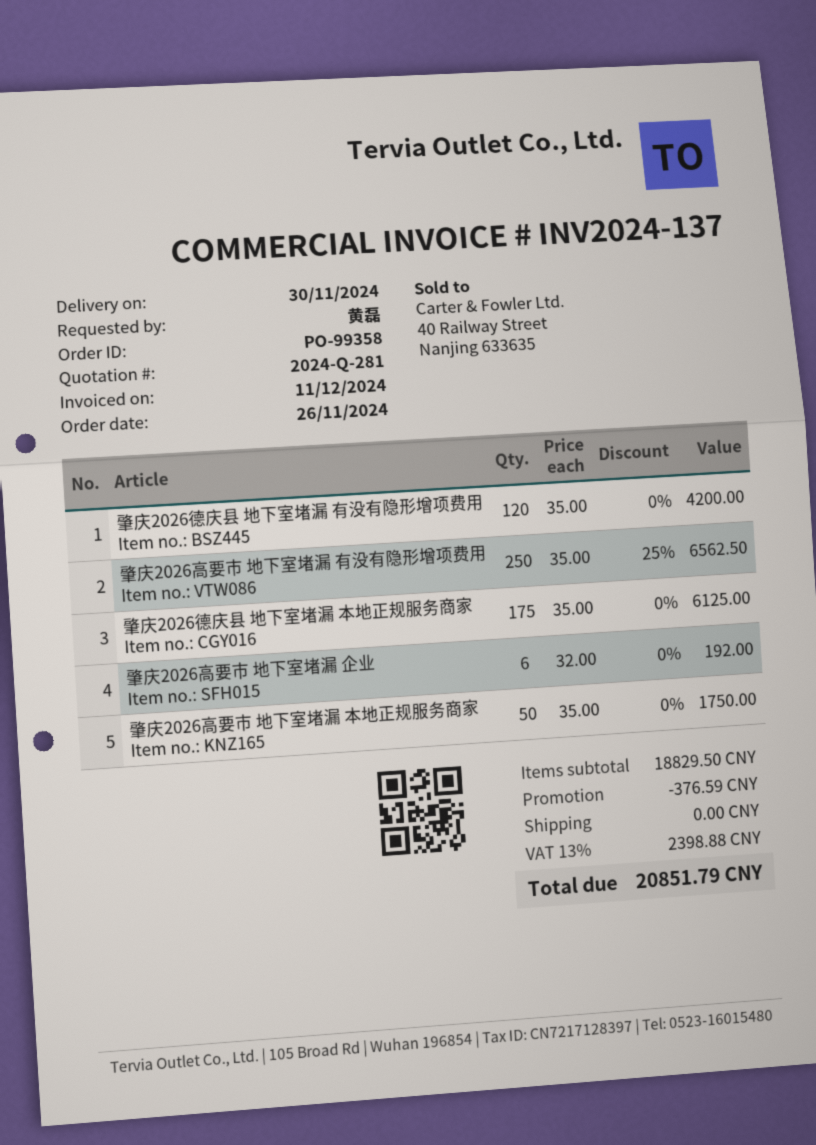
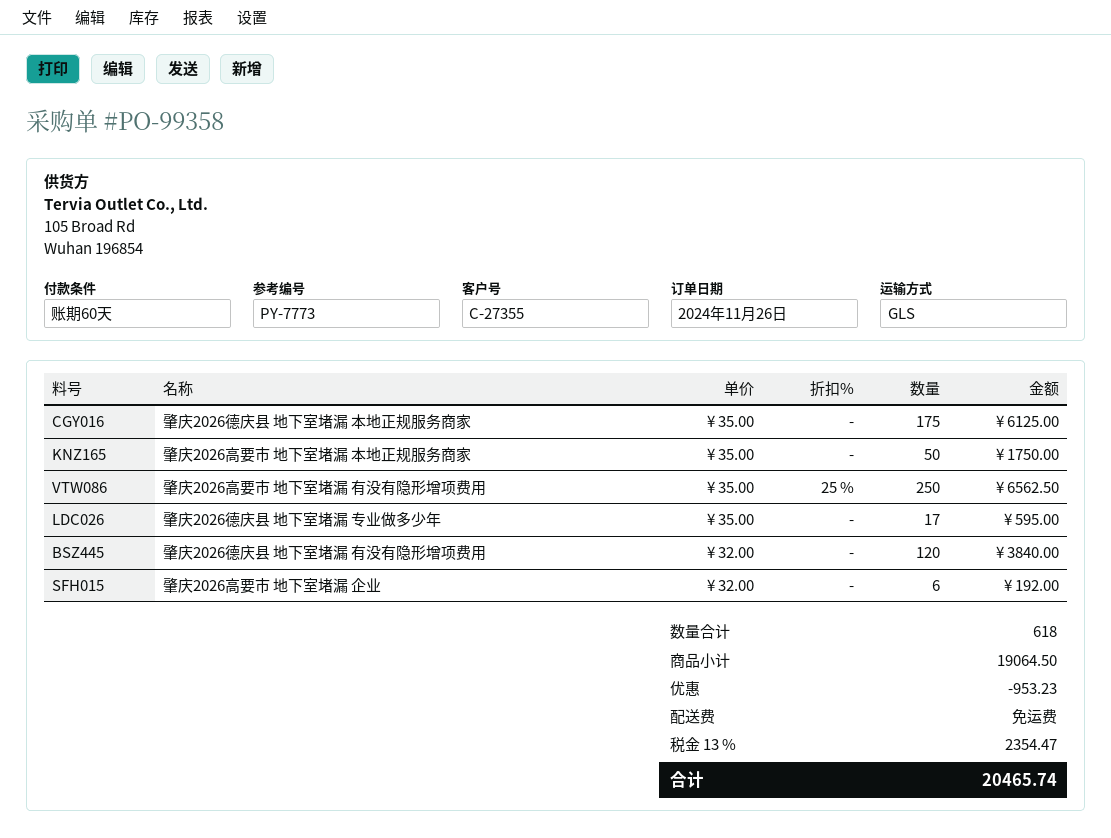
肇庆2026德庆县 地下室堵漏 有没有隐形增项费用: 120 x 35.00 = 4200.00 -> 120 x 32.00 = 3840.00
肇庆2026德庆县 地下室堵漏 专业做多少年: none -> 17 x 35.00 = 595.00
subtotal: 18829.50 -> 19064.50
discount: 376.59 -> 953.23
tax: 13% = 2398.88 -> 13% = 2354.47
total: 20851.79 -> 20465.74

